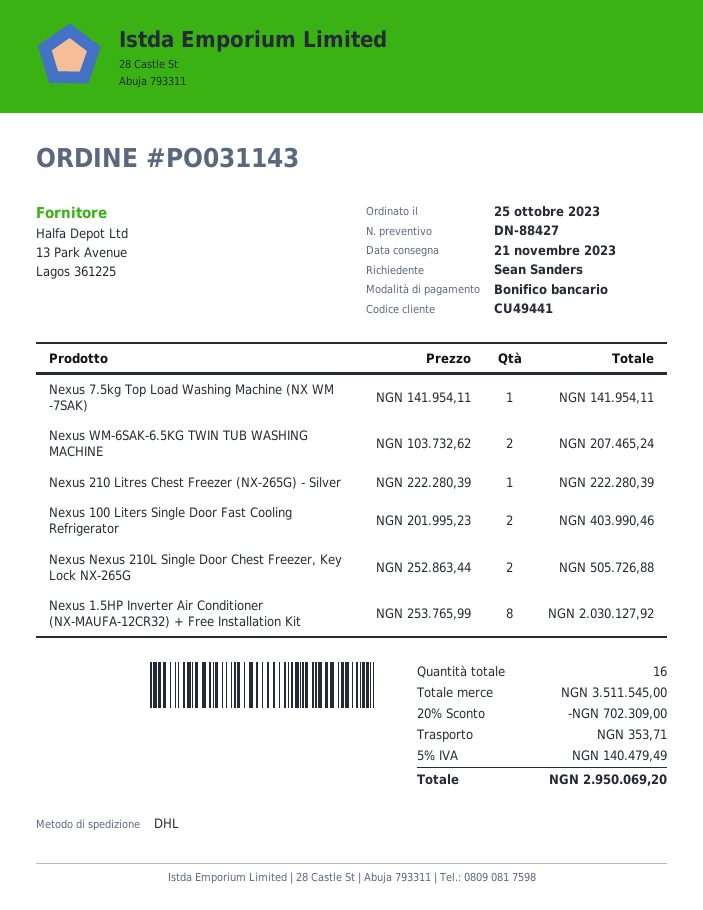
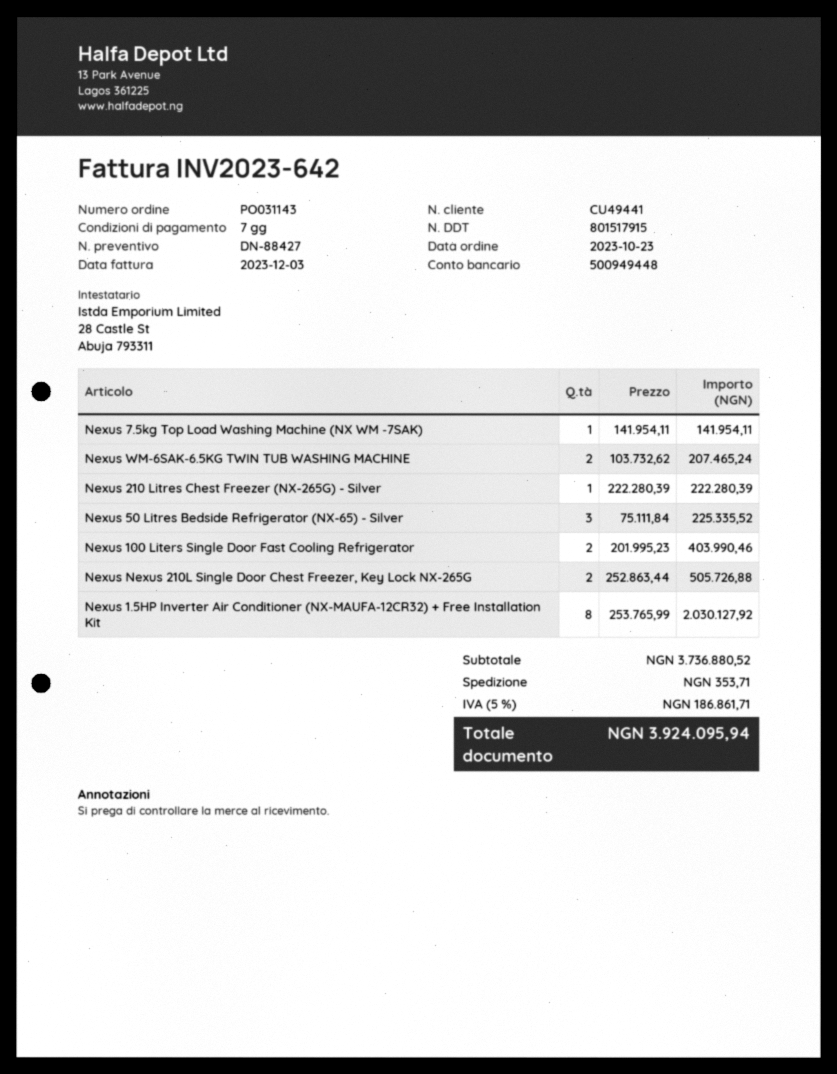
order date: 2023-10-25 -> 2023-10-23
Nexus 50 Litres Bedside Refrigerator (NX-65) - Silver: none -> 3 x 75111.84 = 225335.52
subtotal: 3511545.00 -> 3736880.52
discount: 20% = 702309.00 -> none
tax: 5% = 140479.49 -> 5% = 186861.71
total: 2950069.20 -> 3924095.94

